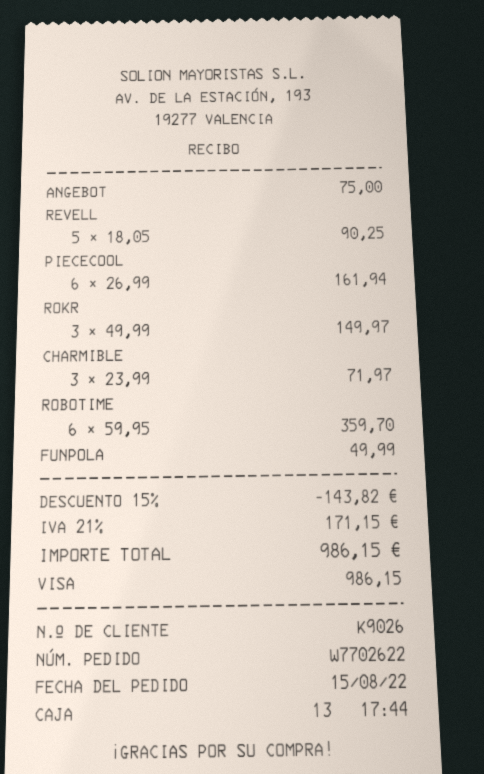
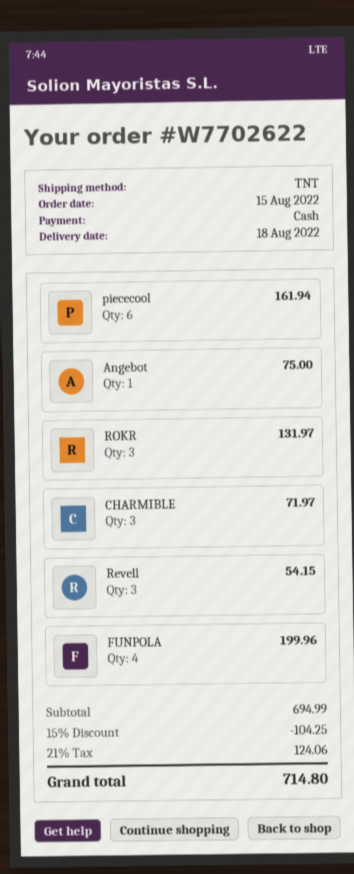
payment method: Visa -> cash
REVELL: 5 for 90.25 -> 3 for 54.15
ROKR: 3 for 149.97 -> 3 for 131.97
ROBOTIME: 6 for 359.70 -> none
FUNPOLA: 1 for 49.99 -> 4 for 199.96
discount: 15% = 143.82 -> 15% = 104.25
tax: 21% = 171.15 -> 21% = 124.06
total: 986.15 -> 714.80

